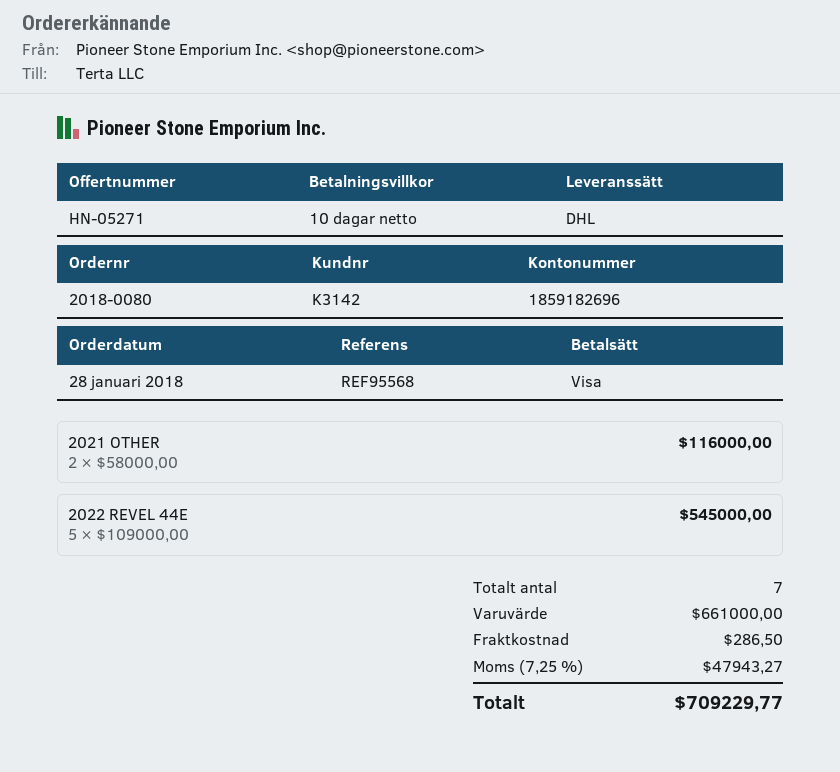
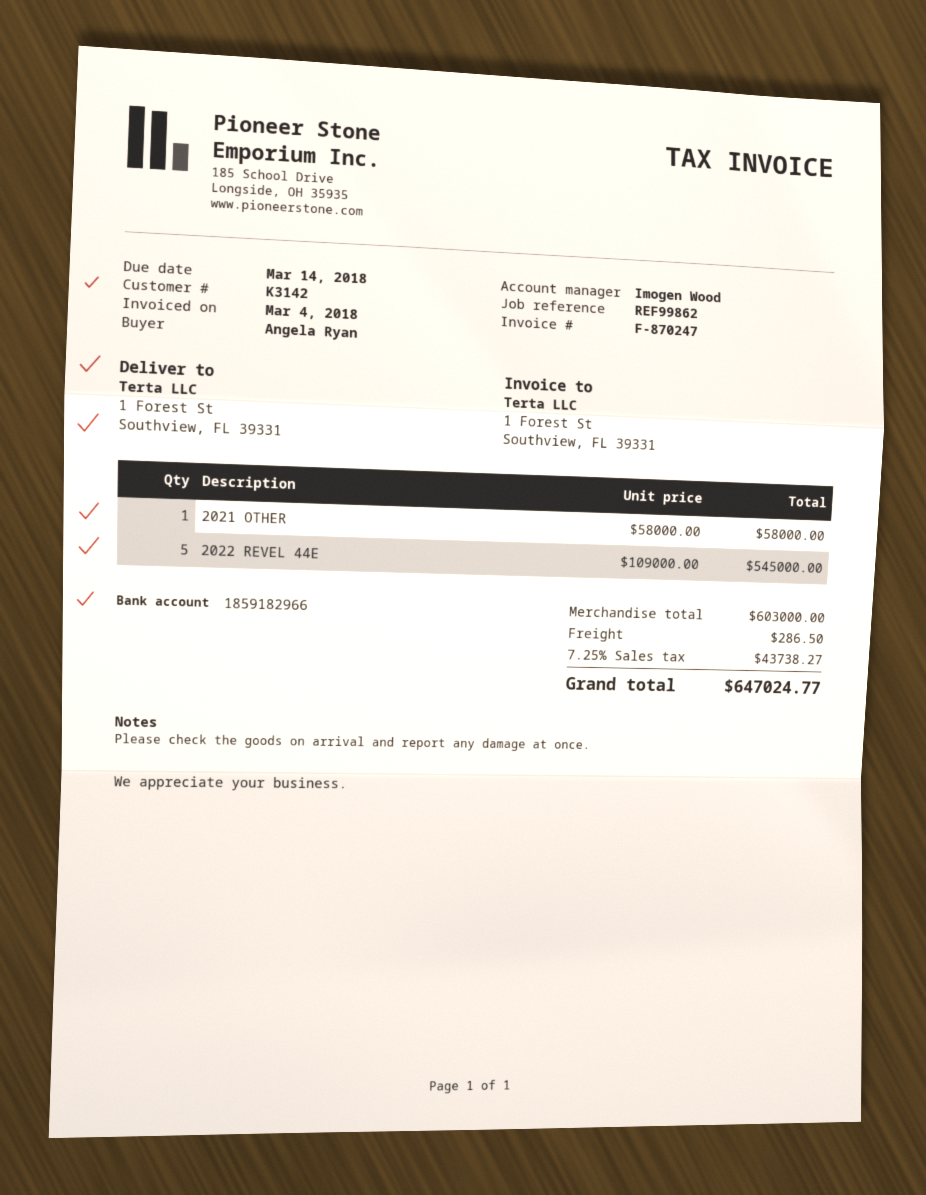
reference: REF95568 -> REF99862
bank account: 1859182696 -> 1859182966
2021 OTHER: 2 x 58000.00 = 116000.00 -> 1 x 58000.00 = 58000.00
subtotal: 661000.00 -> 603000.00
tax: 7.25% = 47943.27 -> 7.25% = 43738.27
total: 709229.77 -> 647024.77

